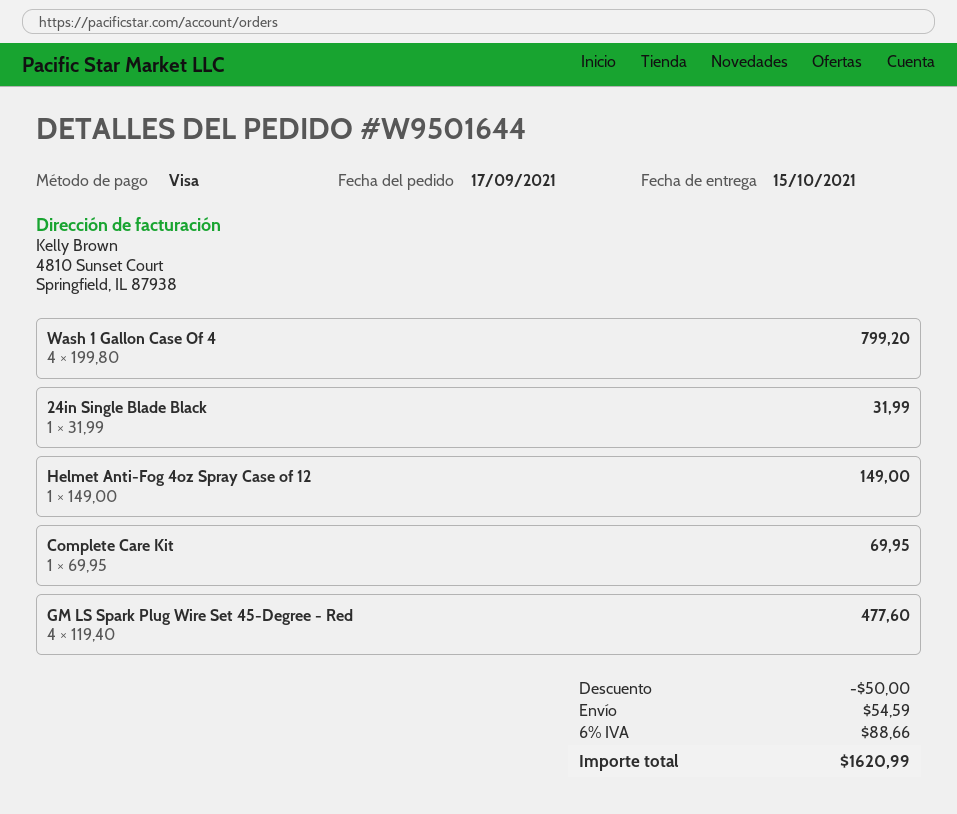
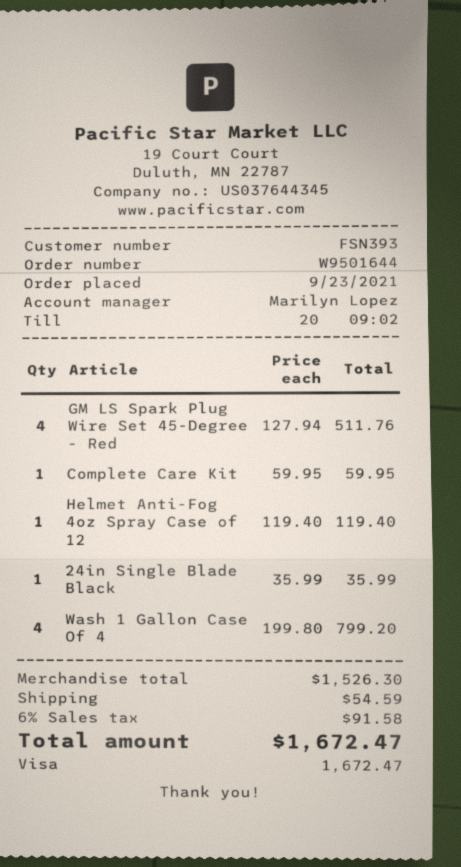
order date: 2021-09-17 -> 2021-09-23
24in Single Blade Black: 1 x 31.99 = 31.99 -> 1 x 35.99 = 35.99
Helmet Anti-Fog 4oz Spray Case of 12: 1 x 149.00 = 149.00 -> 1 x 119.40 = 119.40
Complete Care Kit: 1 x 69.95 = 69.95 -> 1 x 59.95 = 59.95
GM LS Spark Plug Wire Set 45-Degree - Red: 4 x 119.40 = 477.60 -> 4 x 127.94 = 511.76
discount: 50.00 -> none
tax: 6% = 88.66 -> 6% = 91.58
total: 1620.99 -> 1672.47

